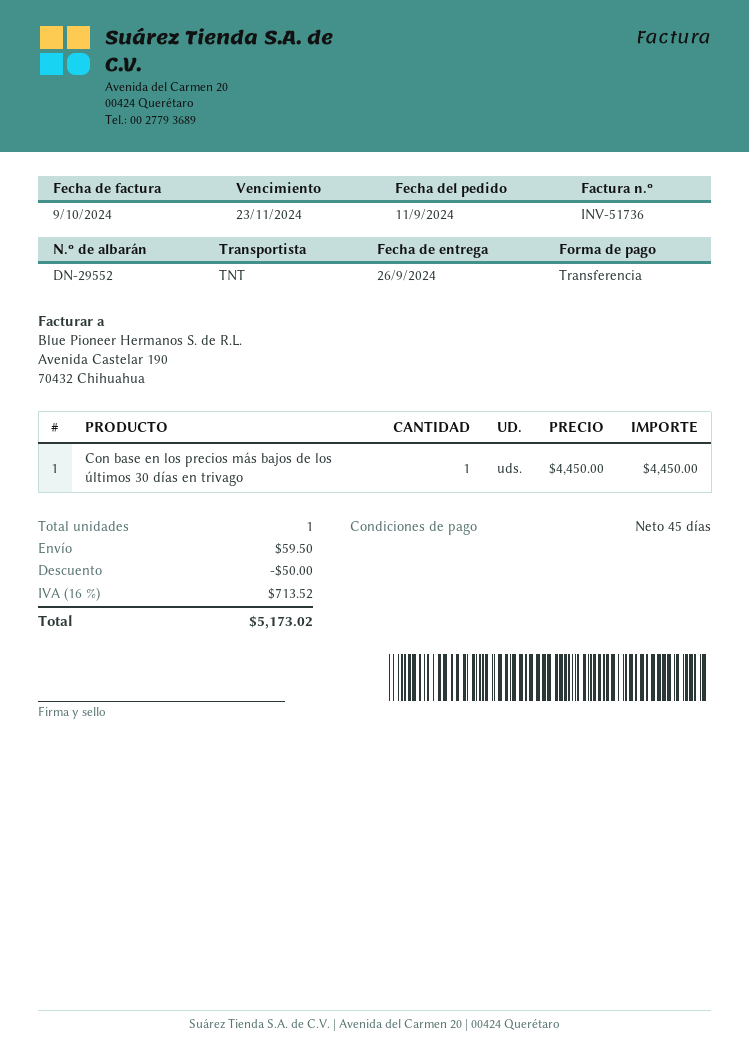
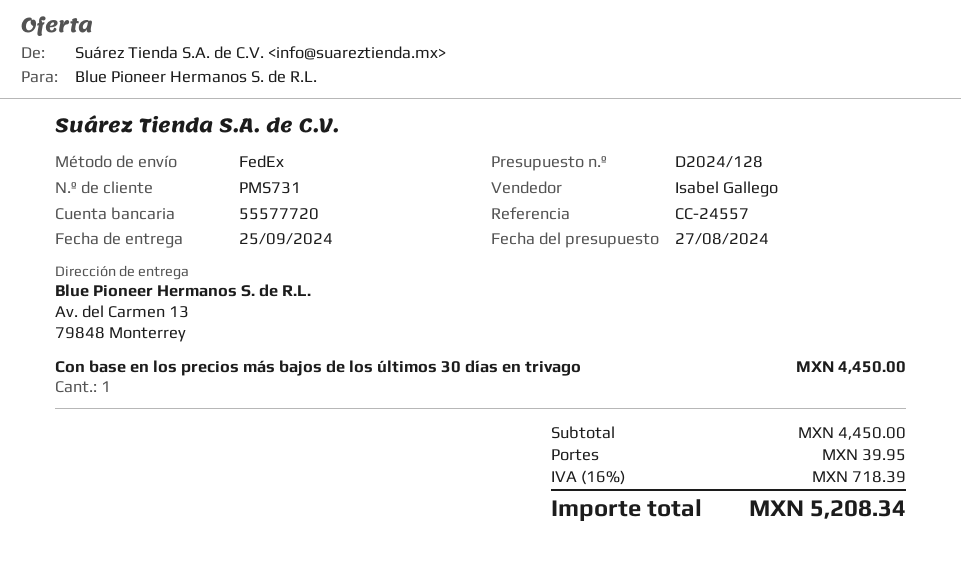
delivery date: 2024-09-26 -> 2024-09-25
shipping method: TNT -> FedEx
discount: 50.00 -> none
shipping: 59.50 -> 39.95
tax: 16% = 713.52 -> 16% = 718.39
total: 5173.02 -> 5208.34

